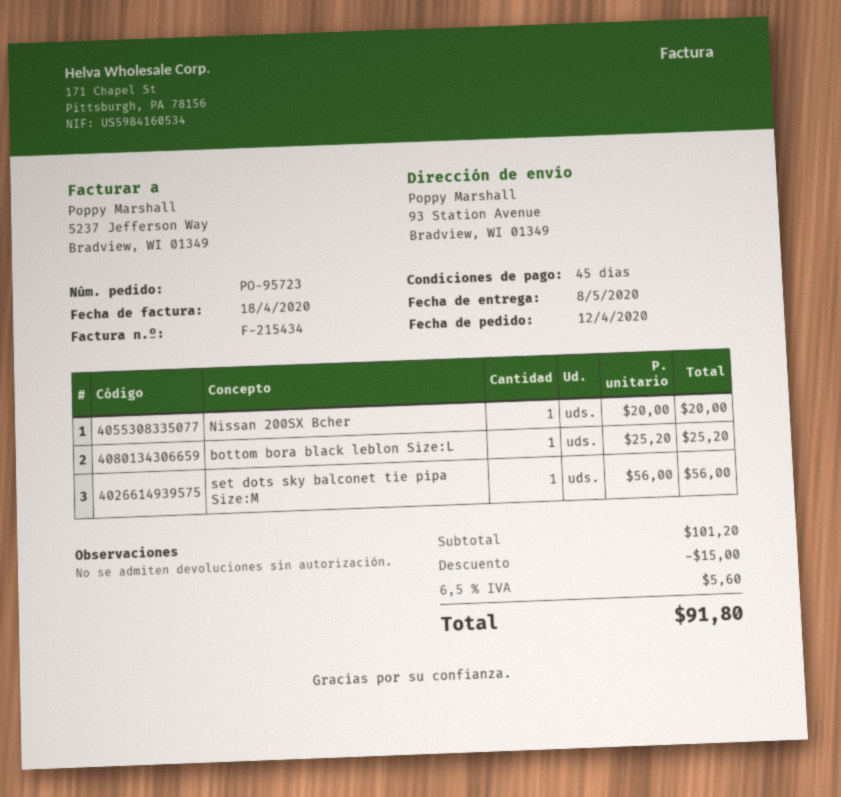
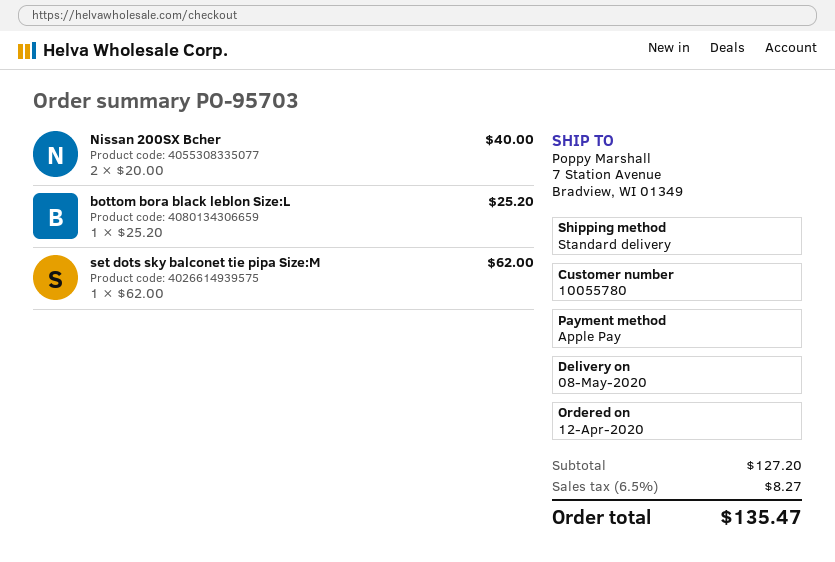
order number: PO-95723 -> PO-95703
ship to: 93 Station Avenue, Bradview, WI 01349 -> 7 Station Avenue, Bradview, WI 01349
Nissan 200SX Bcher: 1 x 20.00 = 20.00 -> 2 x 20.00 = 40.00
set dots sky balconet tie pipa Size:M: 1 x 56.00 = 56.00 -> 1 x 62.00 = 62.00
subtotal: 101.20 -> 127.20
discount: 15.00 -> none
tax: 6.5% = 5.60 -> 6.5% = 8.27
total: 91.80 -> 135.47

